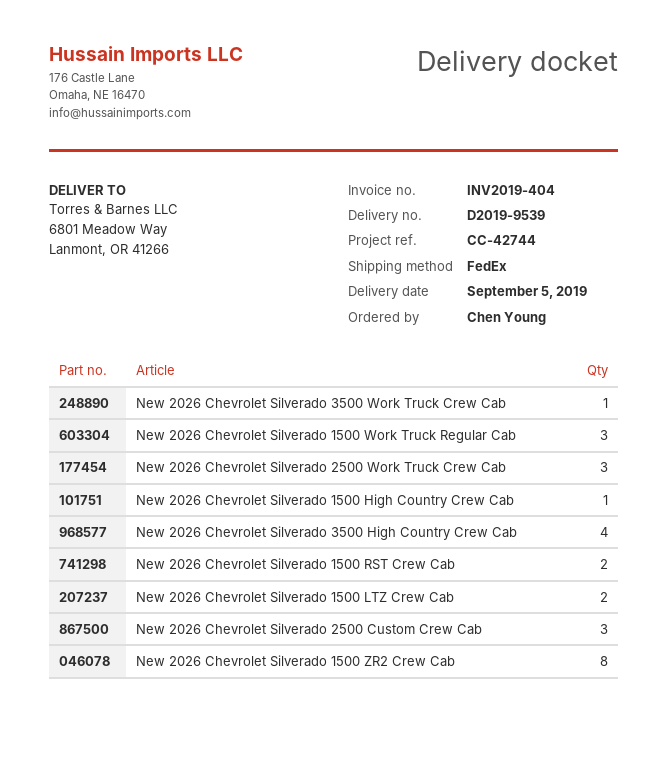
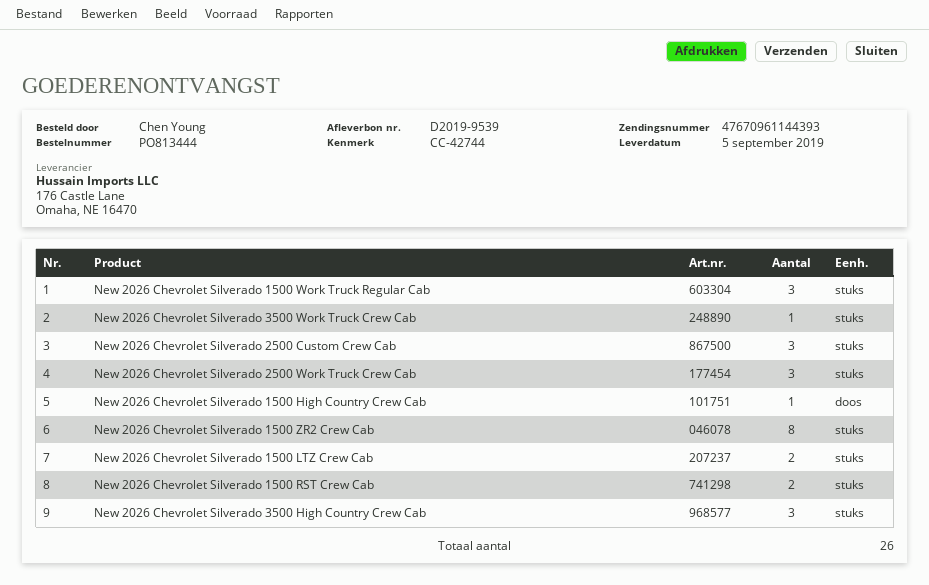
New 2026 Chevrolet Silverado 3500 High Country Crew Cab: 4 -> 3

